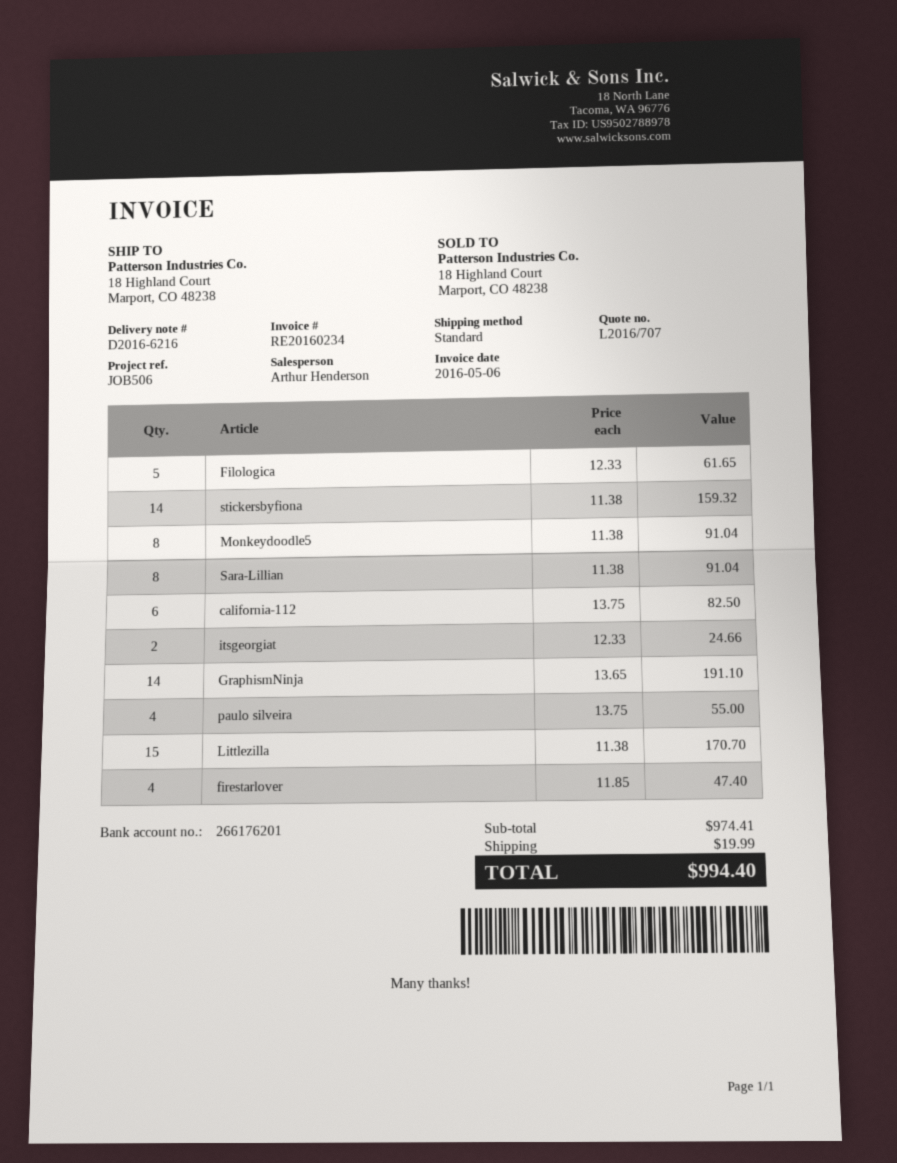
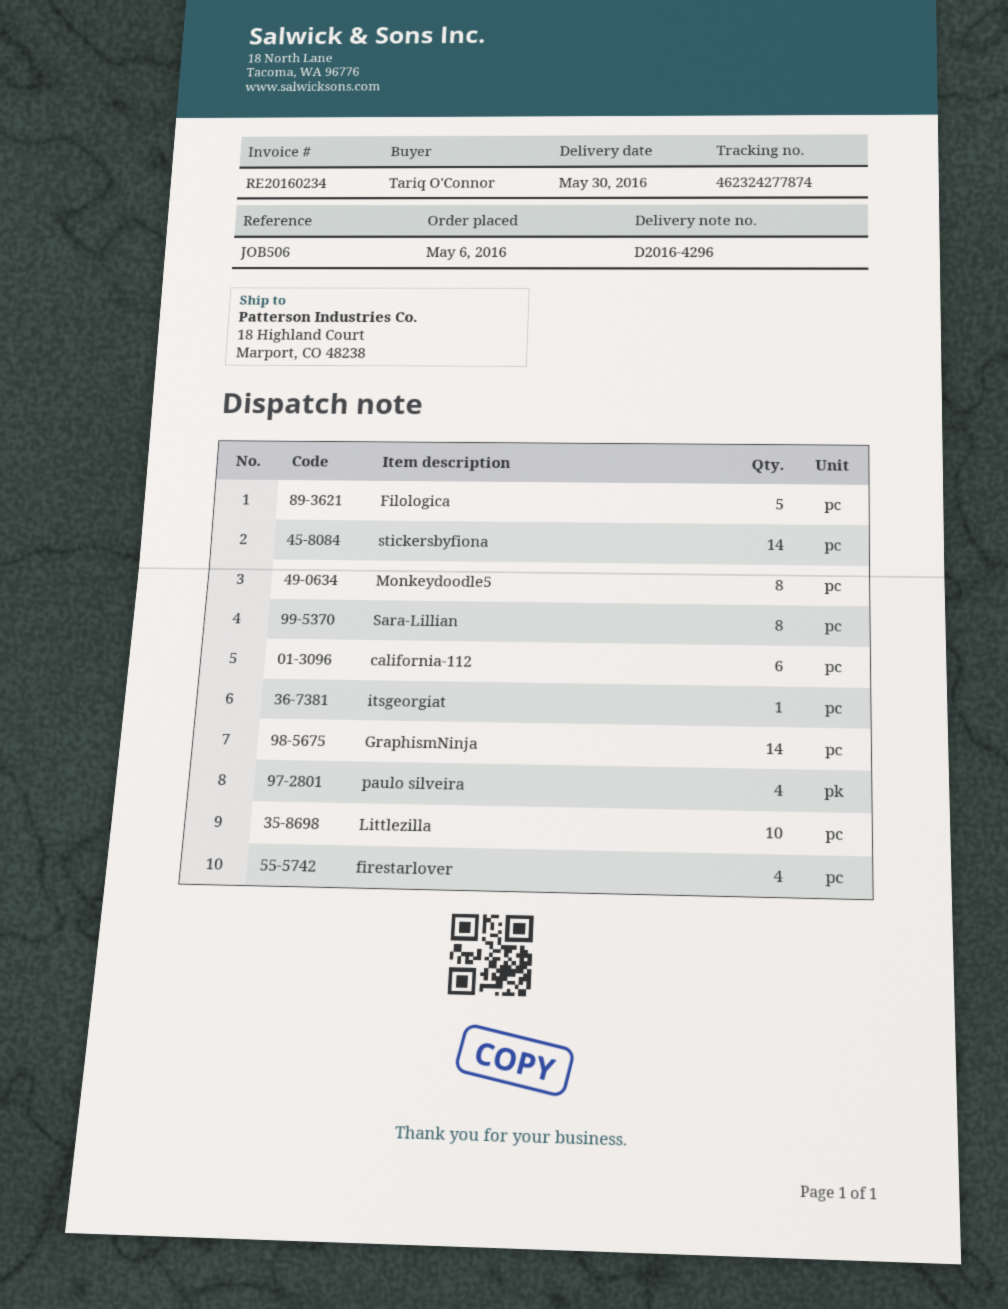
delivery note number: D2016-6216 -> D2016-4296
itsgeorgiat: 2 -> 1
Littlezilla: 15 -> 10

